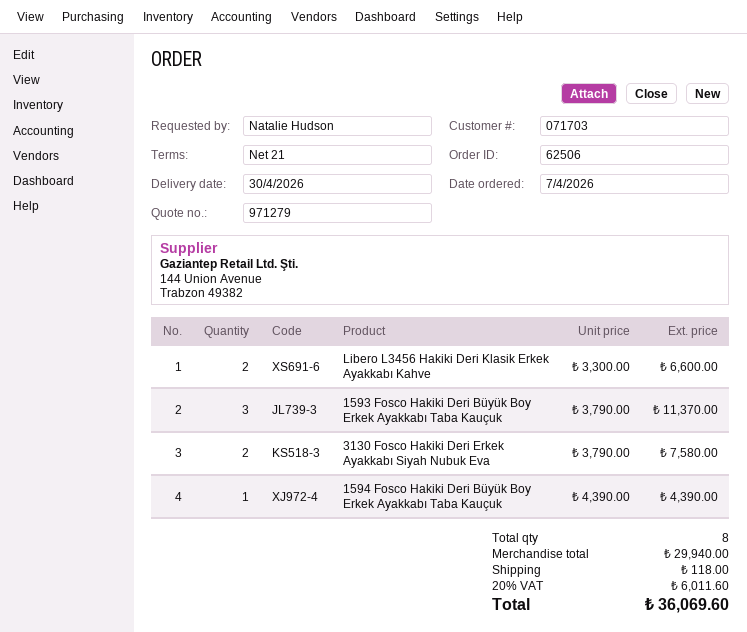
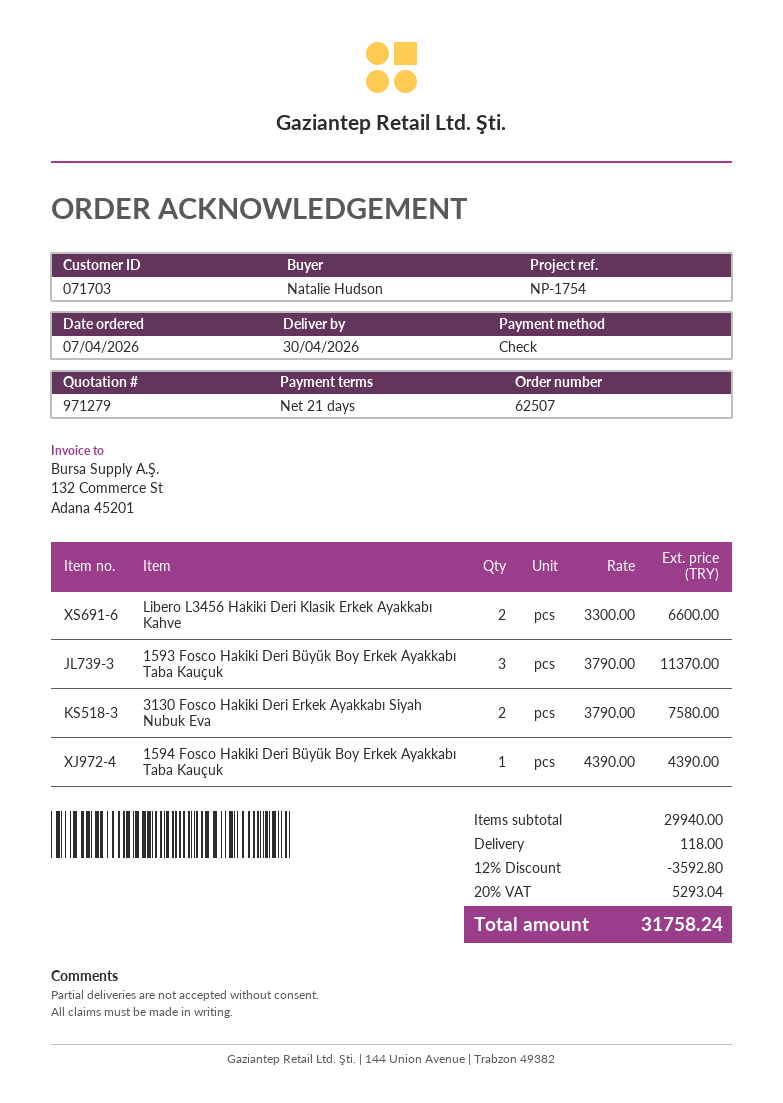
order number: 62506 -> 62507
discount: none -> 12% = 3592.80
tax: 20% = 6011.60 -> 20% = 5293.04
total: 36069.60 -> 31758.24

